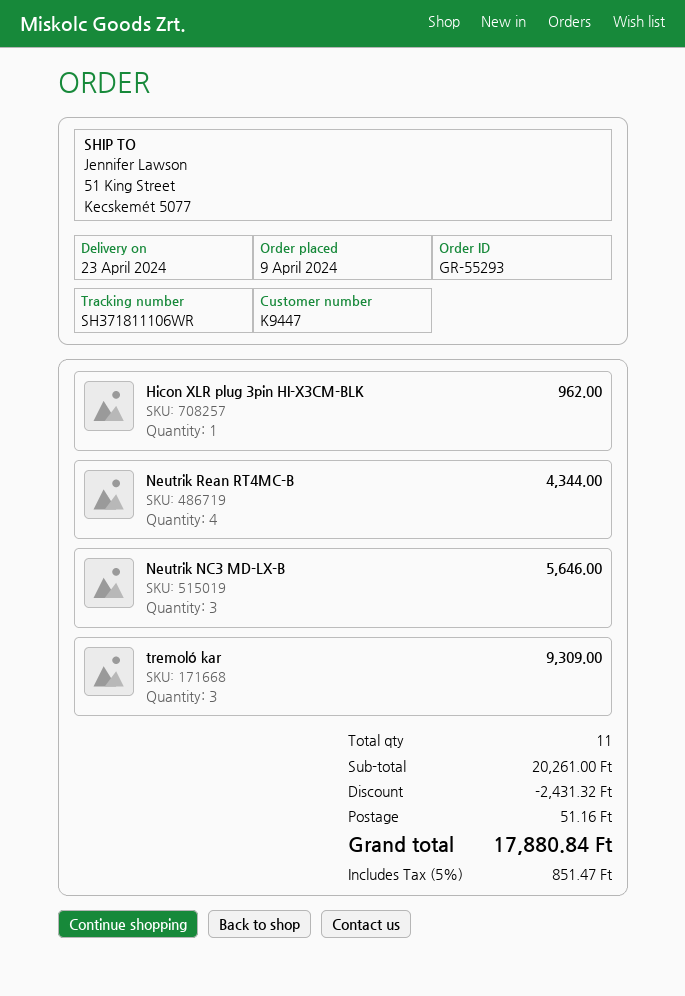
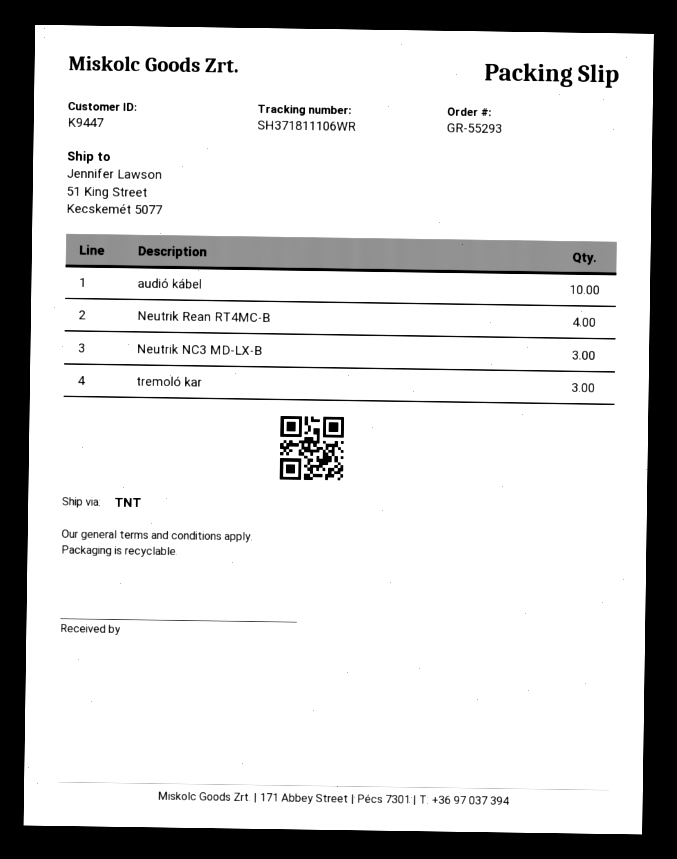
Hicon XLR plug 3pin HI-X3CM-BLK: 1 -> none
audió kábel: none -> 10

